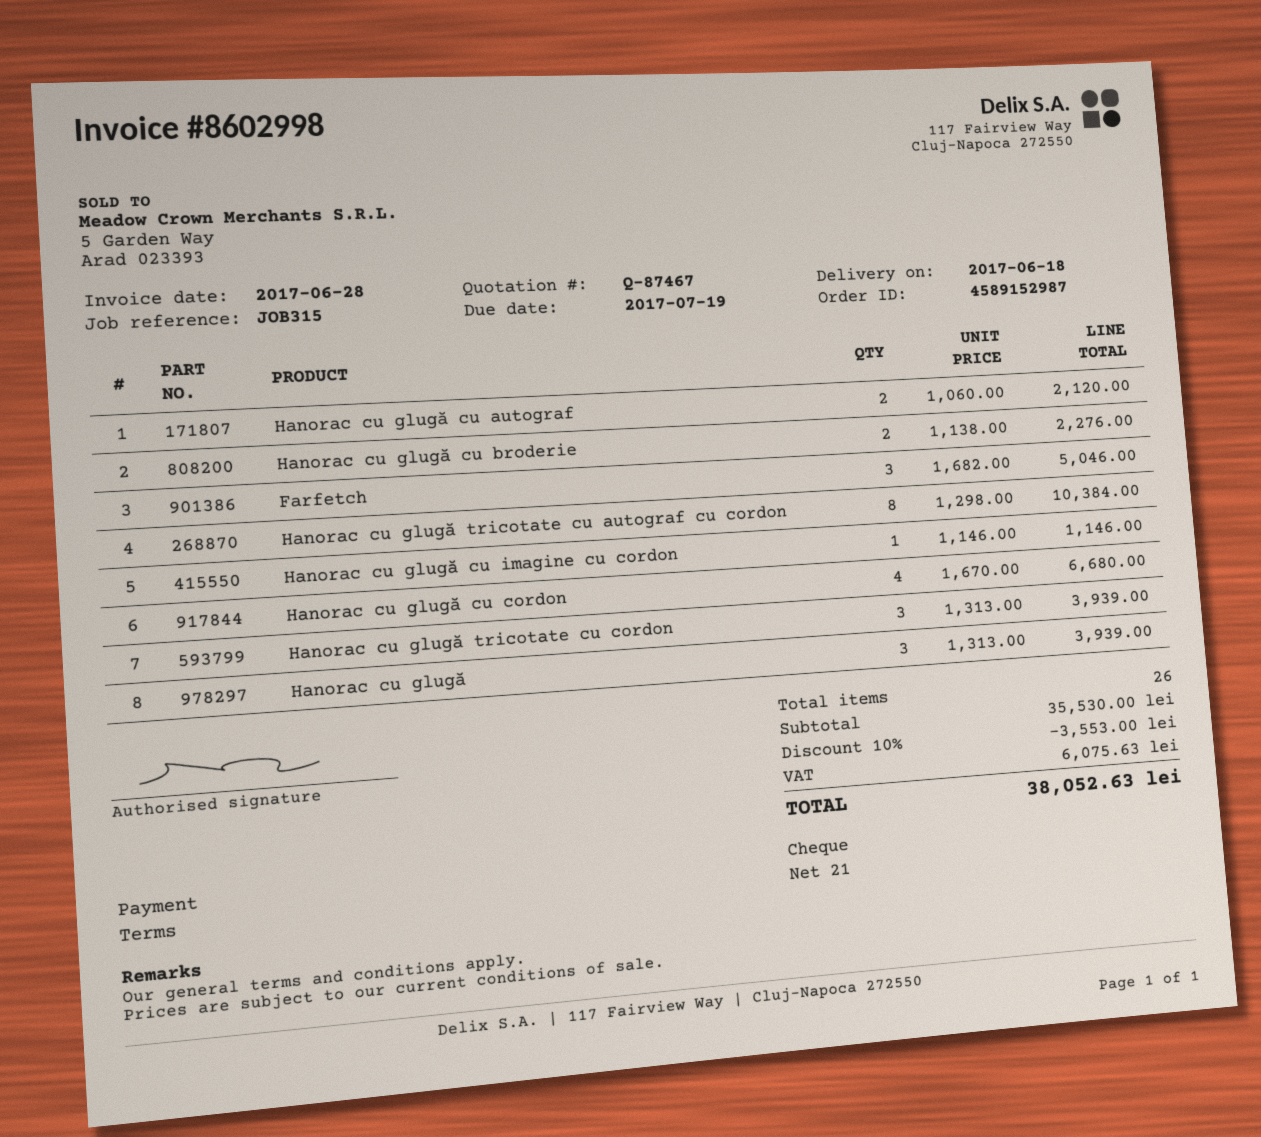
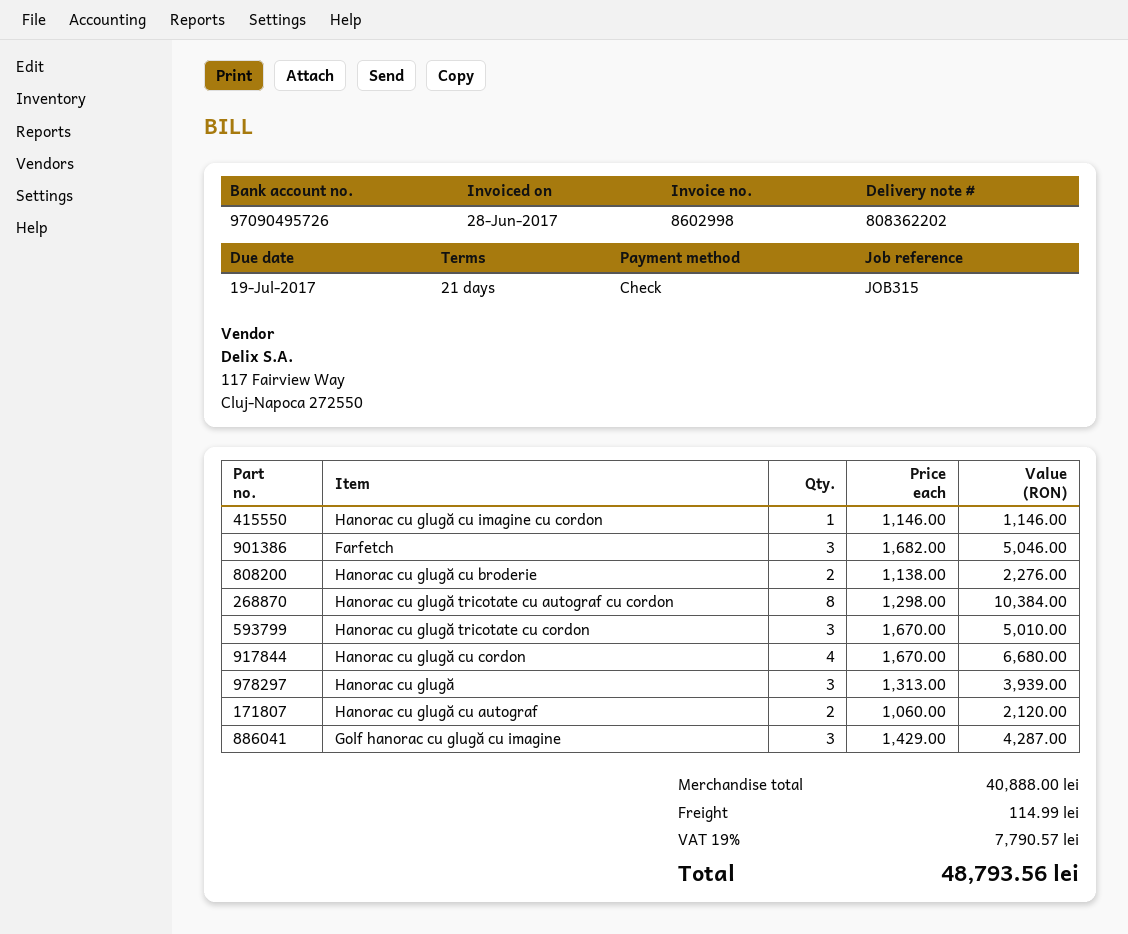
Hanorac cu glugă tricotate cu cordon: 3 x 1313.00 = 3939.00 -> 3 x 1670.00 = 5010.00
Golf hanorac cu glugă cu imagine: none -> 3 x 1429.00 = 4287.00
subtotal: 35530.00 -> 40888.00
discount: 10% = 3553.00 -> none
shipping: none -> 114.99
tax: 6075.63 -> 7790.57
total: 38052.63 -> 48793.56

